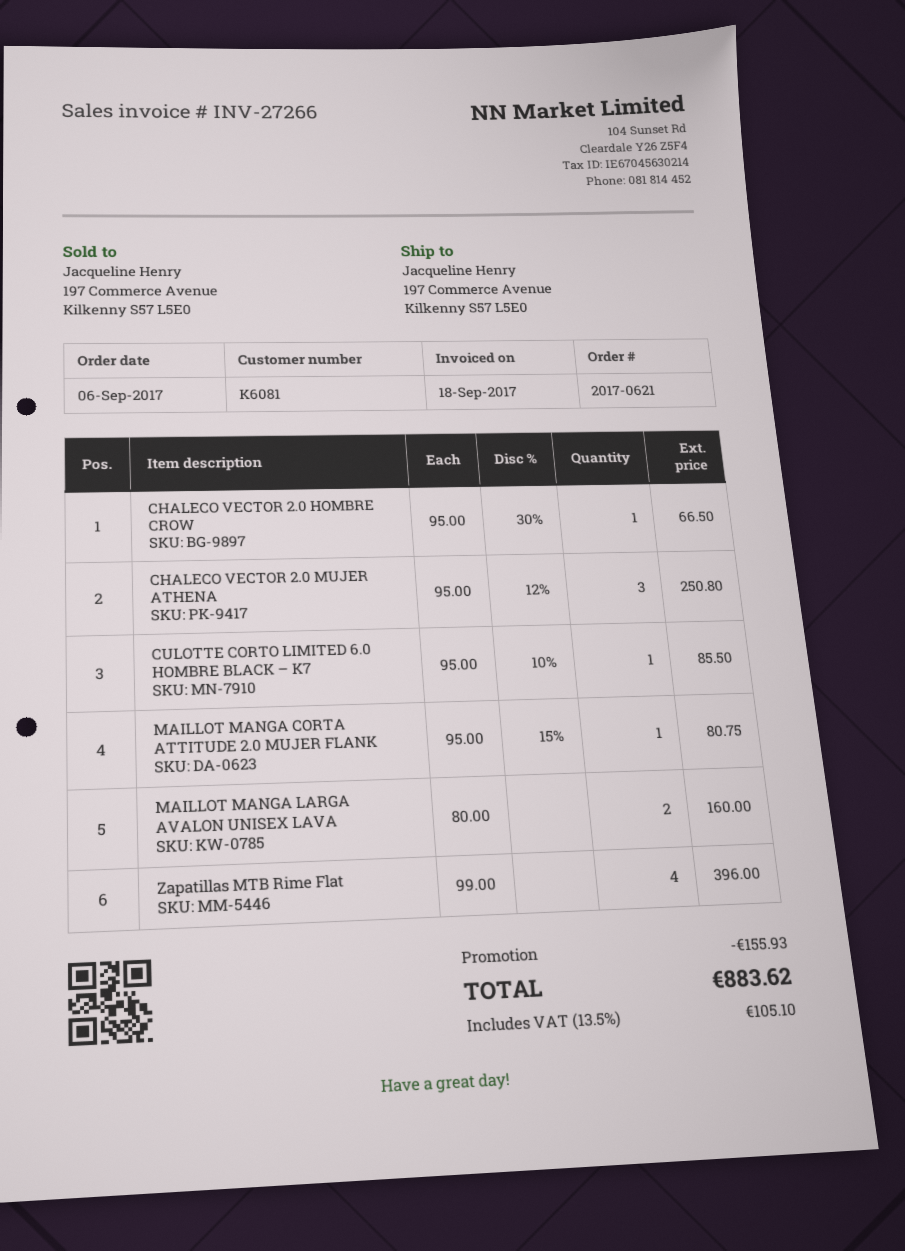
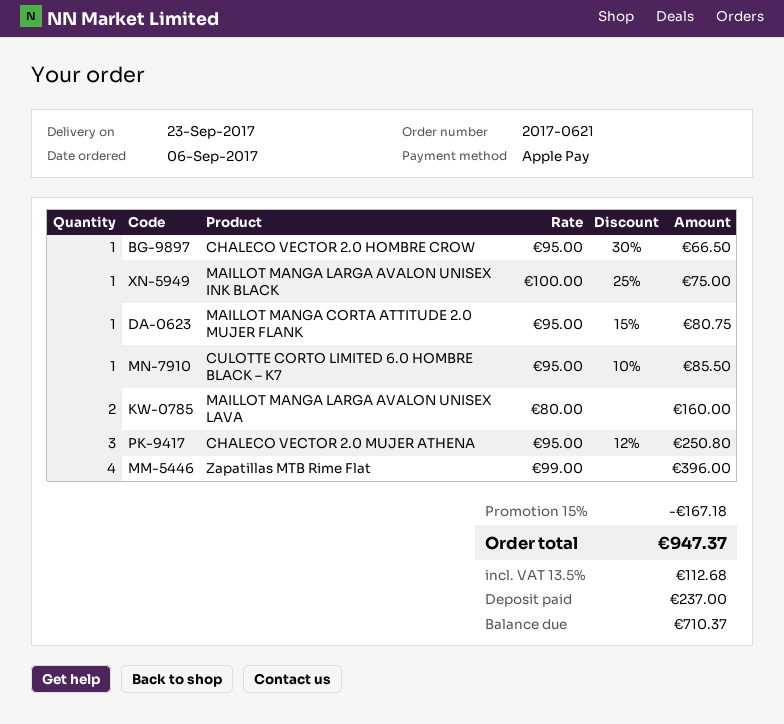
MAILLOT MANGA LARGA AVALON UNISEX INK BLACK: none -> 1 x 100.00 - 25% = 75.00
discount: 155.93 -> 167.18
tax: 13.5% = 105.10 -> 13.5% = 112.68
total: 883.62 -> 947.37

